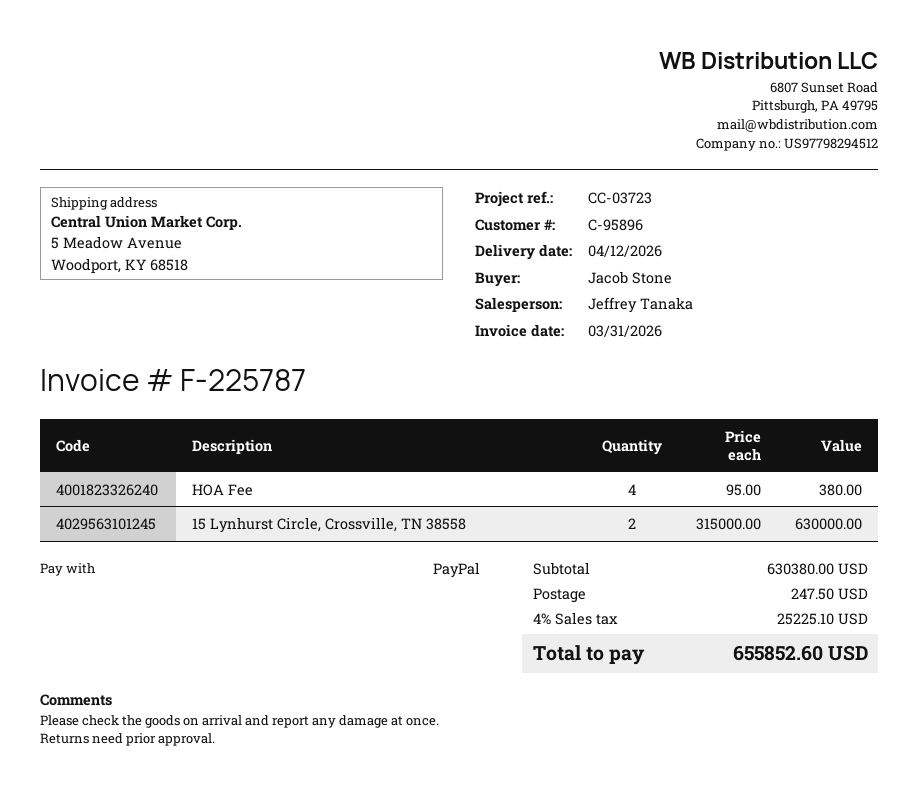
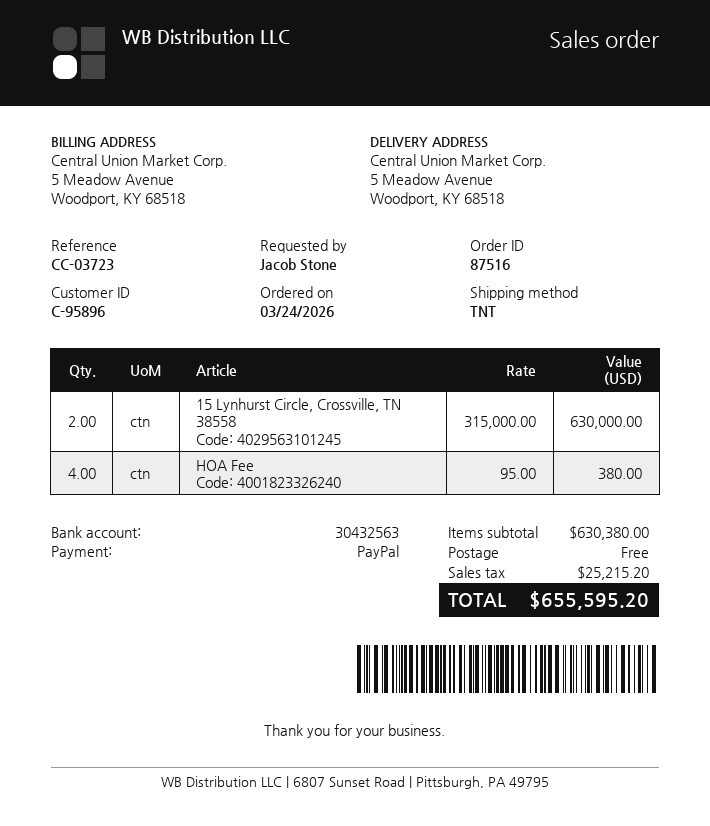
shipping: 247.50 -> 0.00
tax: 25225.10 -> 25215.20
total: 655852.60 -> 655595.20

